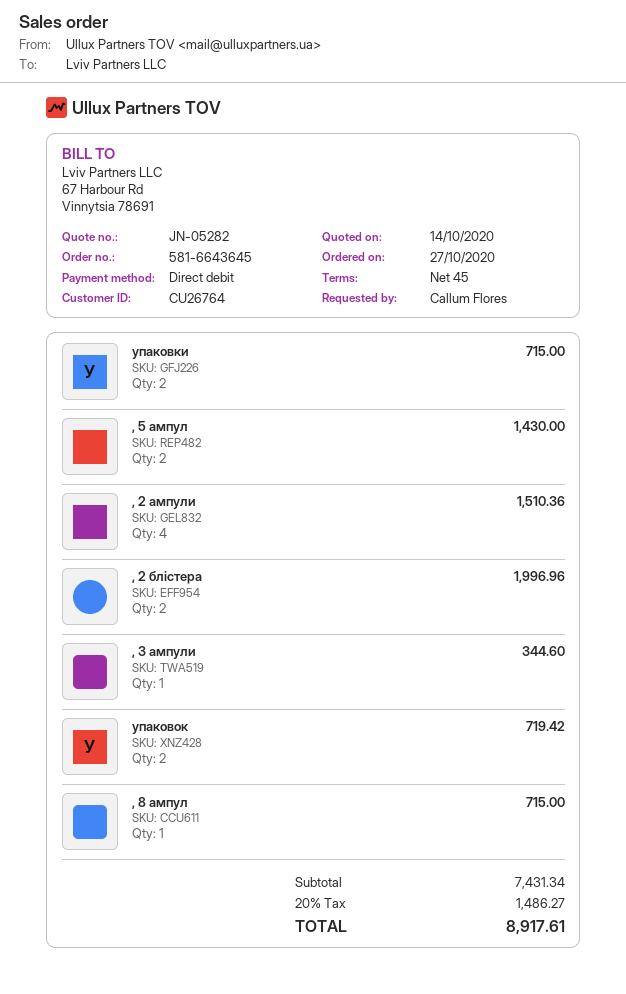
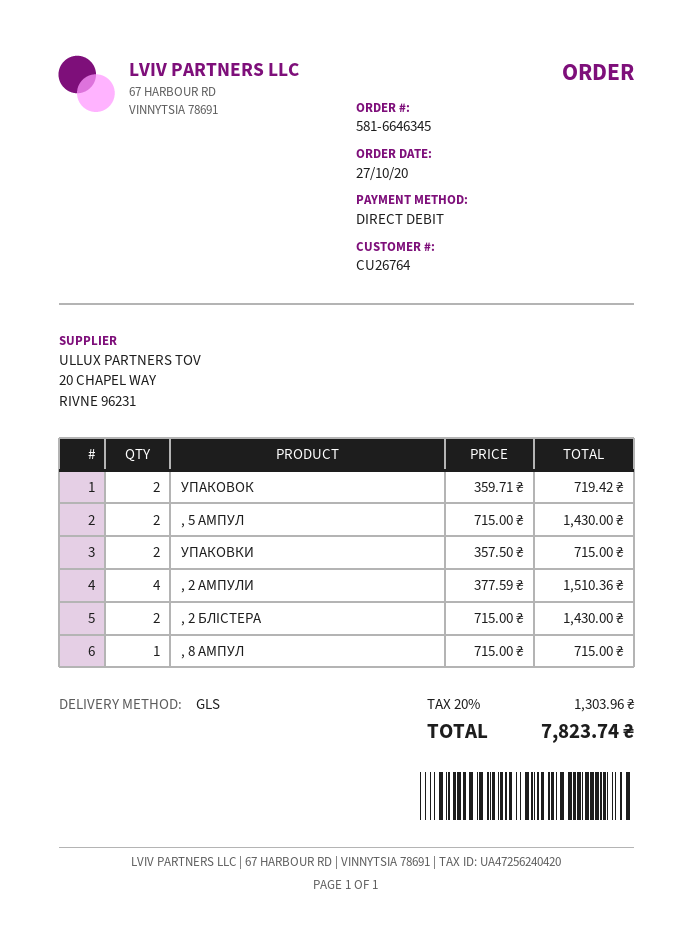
order number: 581-6643645 -> 581-6646345
, 2 блістера: 2 for 1996.96 -> 2 for 1430.00
, 3 ампули: 1 for 344.60 -> none
tax: 20% = 1486.27 -> 20% = 1303.96
total: 8917.61 -> 7823.74

